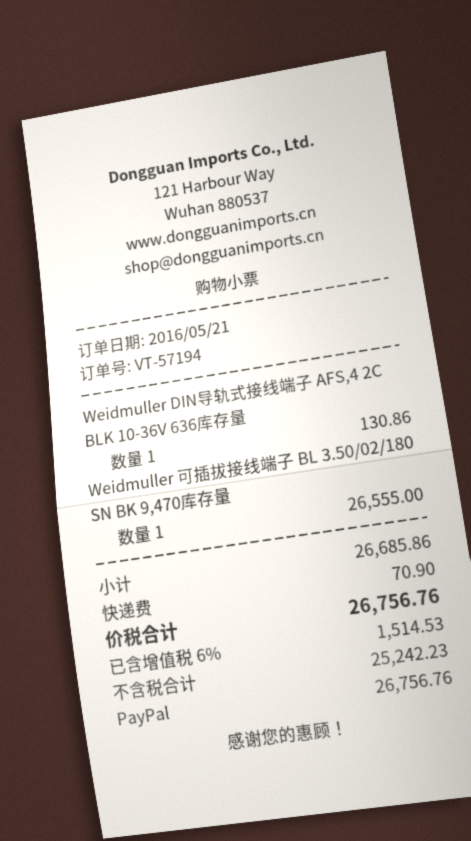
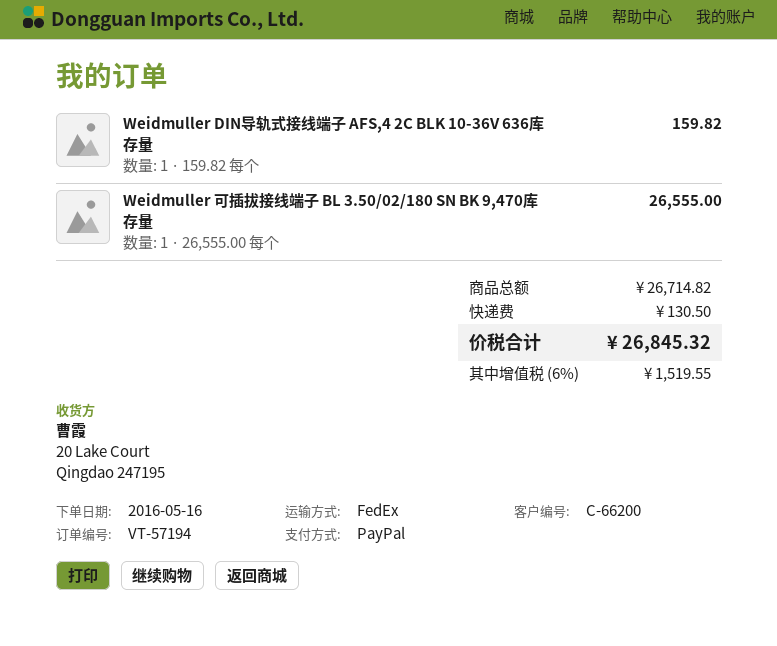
order date: 2016-05-21 -> 2016-05-16
Weidmuller DIN导轨式接线端子 AFS,4 2C BLK 10-36V 636库存量: 1 for 130.86 -> 1 for 159.82
subtotal: 26685.86 -> 26714.82
shipping: 70.90 -> 130.50
tax: 6% = 1514.53 -> 6% = 1519.55
total: 26756.76 -> 26845.32

